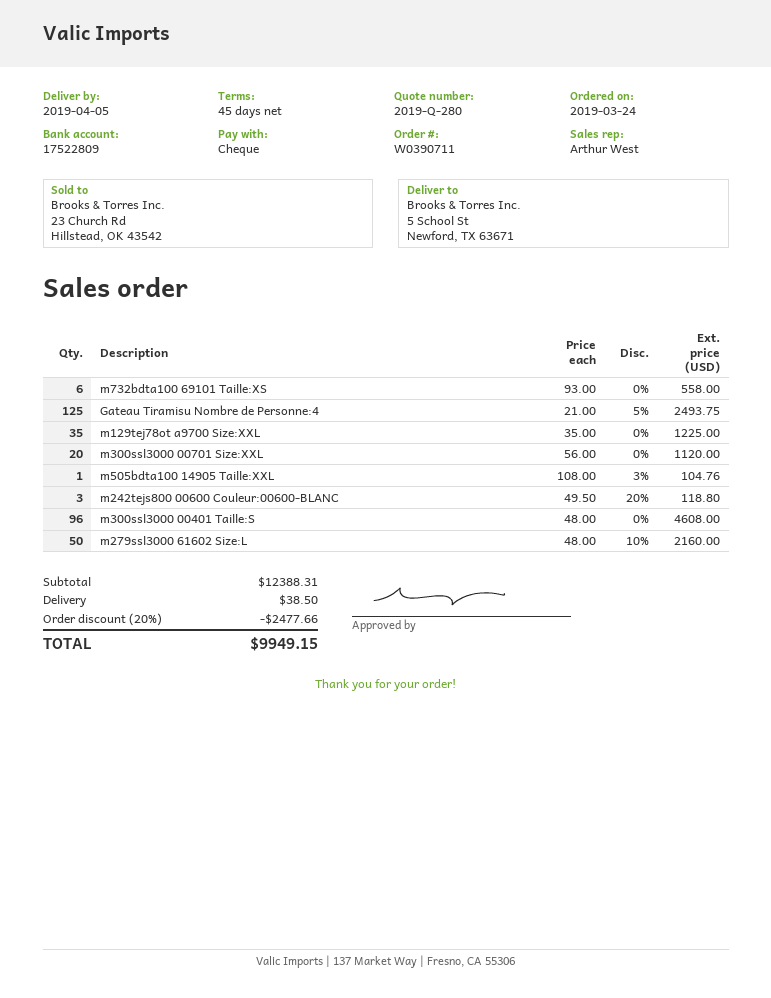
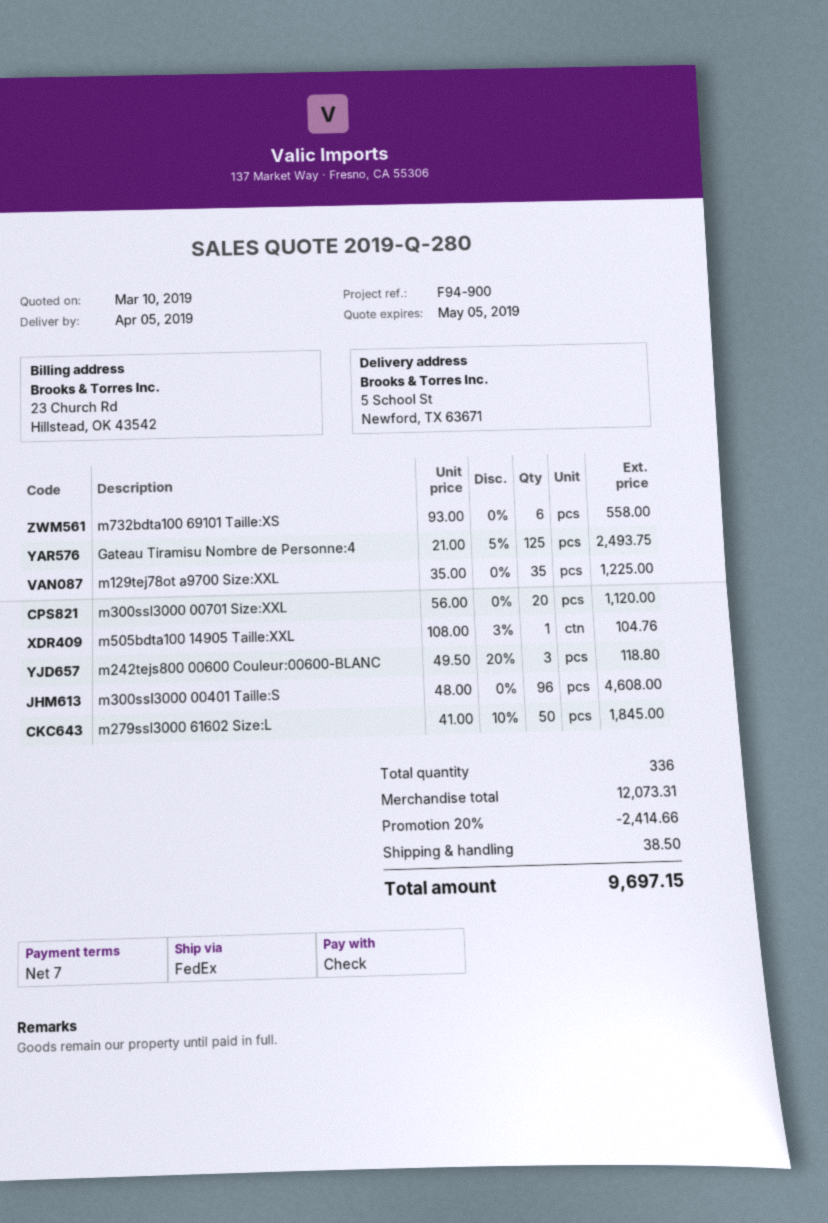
payment terms: 45 days -> 7 days
m279ssl3000 61602 Size:L: 50 x 48.00 - 10% = 2160.00 -> 50 x 41.00 - 10% = 1845.00
subtotal: 12388.31 -> 12073.31
discount: 20% = 2477.66 -> 20% = 2414.66
total: 9949.15 -> 9697.15

